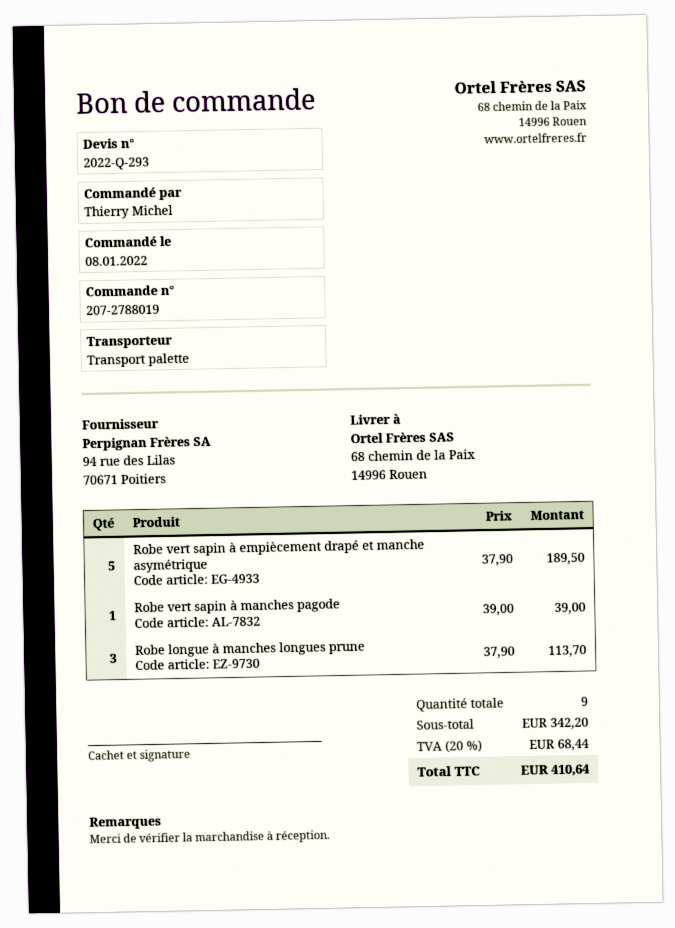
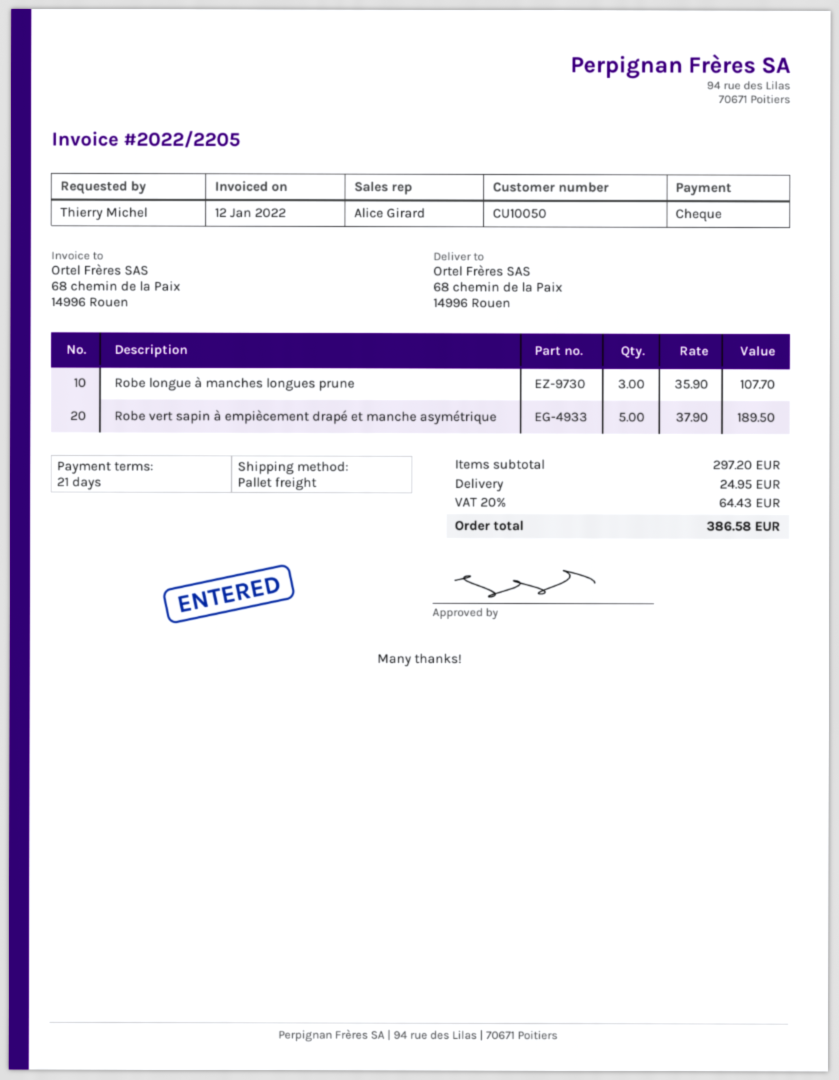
Robe vert sapin à manches pagode: 1 x 39.00 = 39.00 -> none
Robe longue à manches longues prune: 3 x 37.90 = 113.70 -> 3 x 35.90 = 107.70
subtotal: 342.20 -> 297.20
shipping: none -> 24.95
tax: 20% = 68.44 -> 20% = 64.43
total: 410.64 -> 386.58

